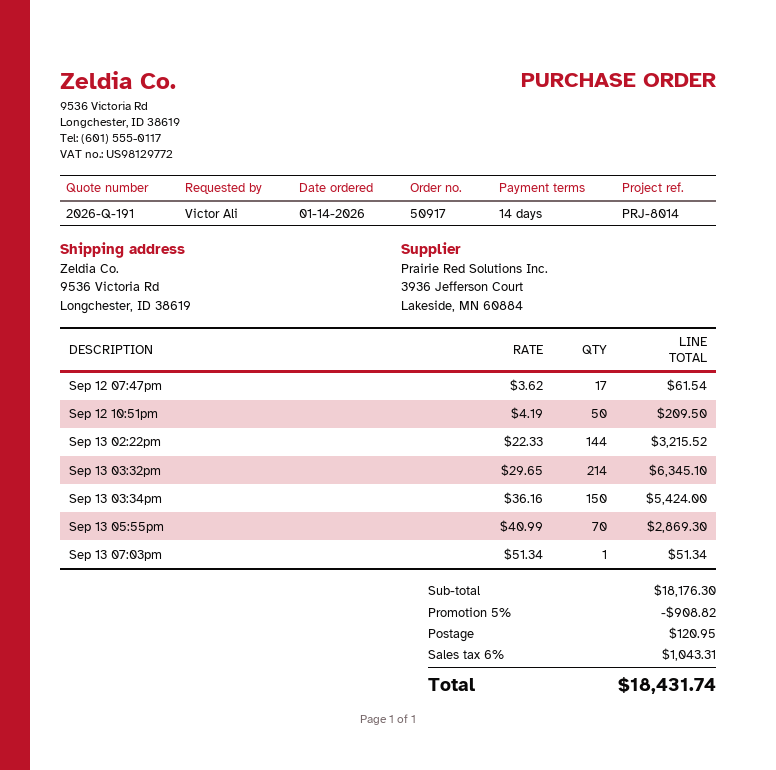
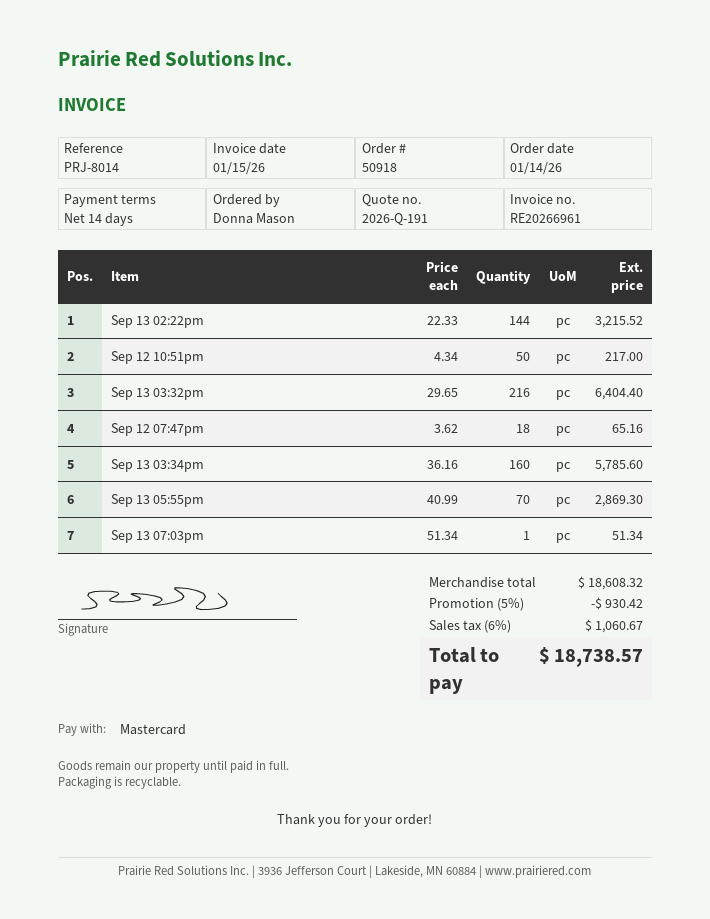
order number: 50917 -> 50918
ordered by: Victor Ali -> Donna Mason
Sep 12 07:47pm: 17 x 3.62 = 61.54 -> 18 x 3.62 = 65.16
Sep 12 10:51pm: 50 x 4.19 = 209.50 -> 50 x 4.34 = 217.00
Sep 13 03:32pm: 214 x 29.65 = 6345.10 -> 216 x 29.65 = 6404.40
Sep 13 03:34pm: 150 x 36.16 = 5424.00 -> 160 x 36.16 = 5785.60
subtotal: 18176.30 -> 18608.32
discount: 5% = 908.82 -> 5% = 930.42
shipping: 120.95 -> none
tax: 6% = 1043.31 -> 6% = 1060.67
total: 18431.74 -> 18738.57

